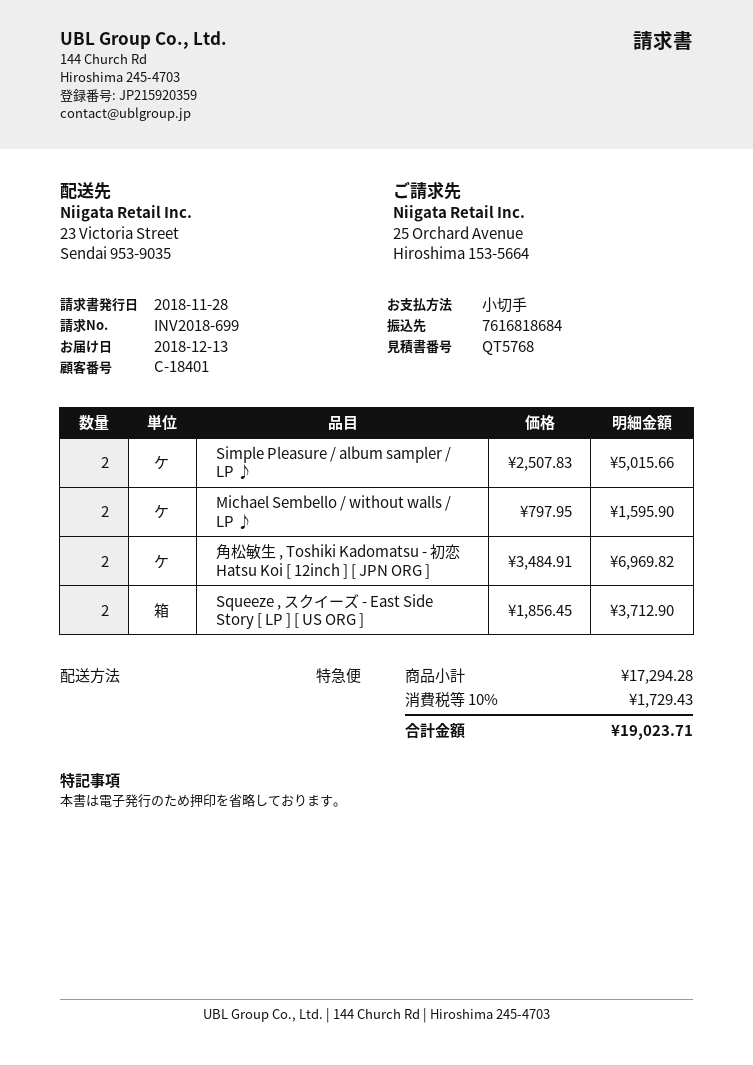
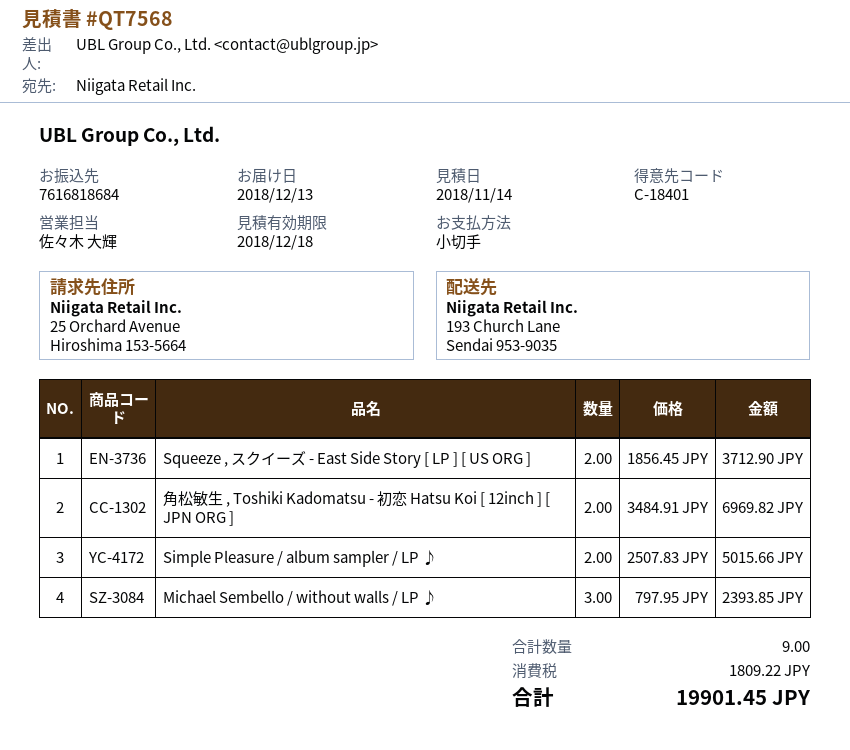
quote number: QT5768 -> QT7568
ship to: 23 Victoria Street, Sendai 953-9035 -> 193 Church Lane, Sendai 953-9035
Michael Sembello / without walls / LP ♪: 2 x 797.95 = 1595.90 -> 3 x 797.95 = 2393.85
tax: 1729.43 -> 1809.22
total: 19023.71 -> 19901.45

